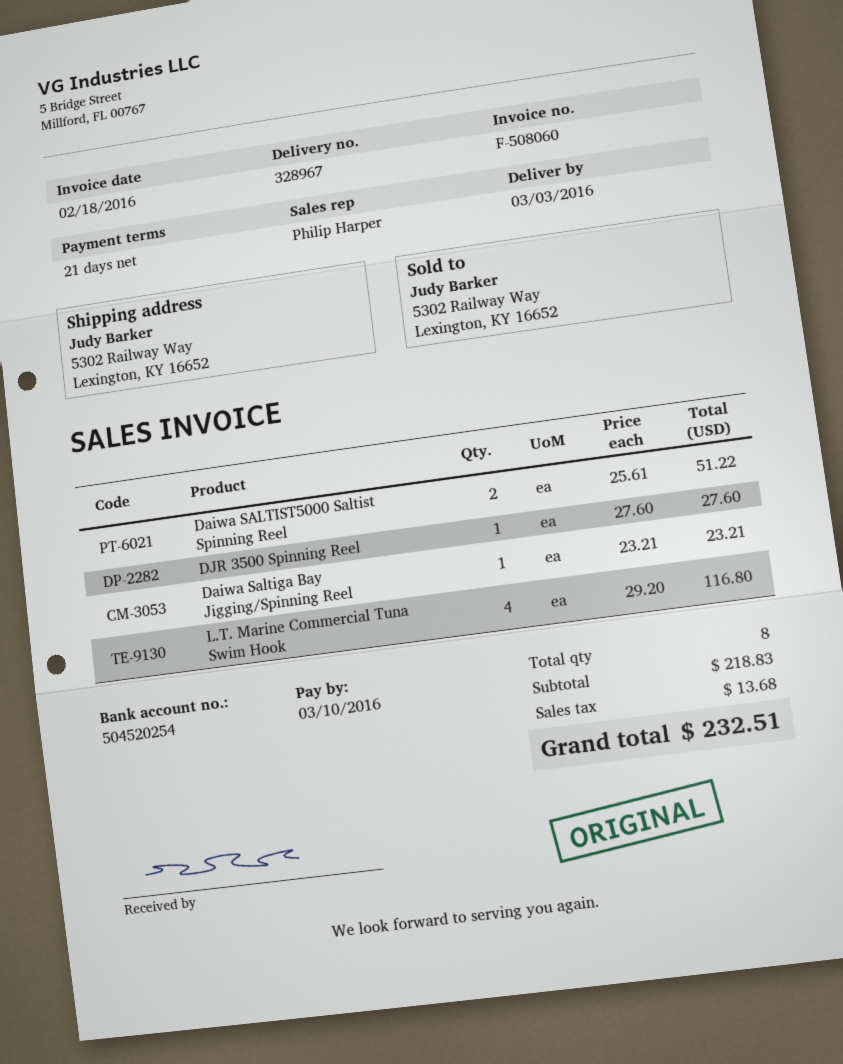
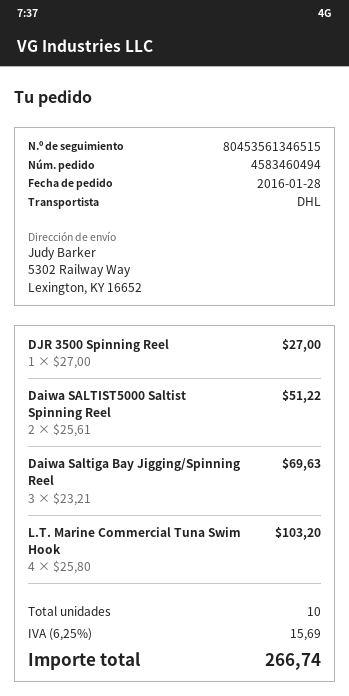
DJR 3500 Spinning Reel: 1 x 27.60 = 27.60 -> 1 x 27.00 = 27.00
Daiwa Saltiga Bay Jigging/Spinning Reel: 1 x 23.21 = 23.21 -> 3 x 23.21 = 69.63
L.T. Marine Commercial Tuna Swim Hook: 4 x 29.20 = 116.80 -> 4 x 25.80 = 103.20
total quantity: 8 -> 10
tax: 13.68 -> 15.69
total: 232.51 -> 266.74

